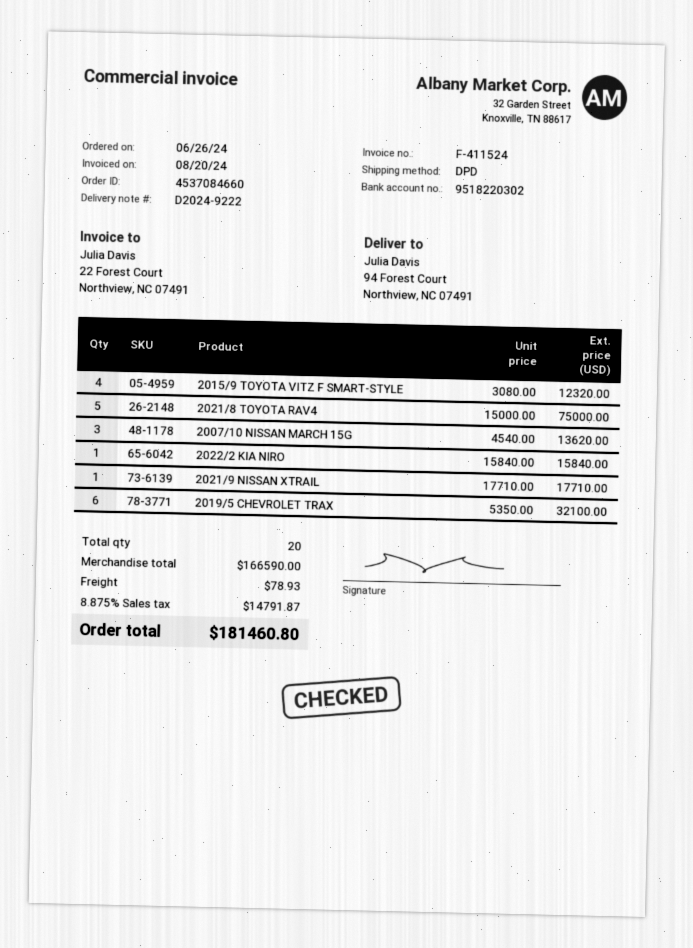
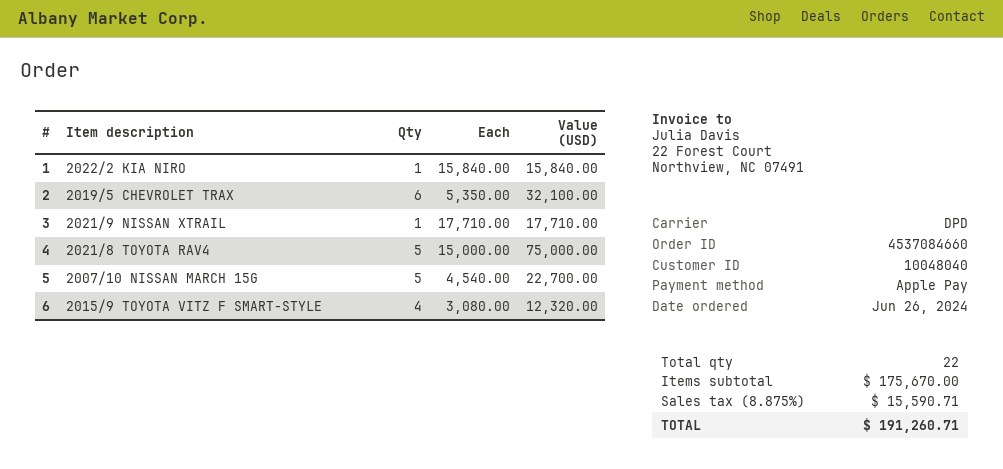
2007/10 NISSAN MARCH 15G: 3 x 4540.00 = 13620.00 -> 5 x 4540.00 = 22700.00
total quantity: 20 -> 22
subtotal: 166590.00 -> 175670.00
shipping: 78.93 -> none
tax: 8.875% = 14791.87 -> 8.875% = 15590.71
total: 181460.80 -> 191260.71

